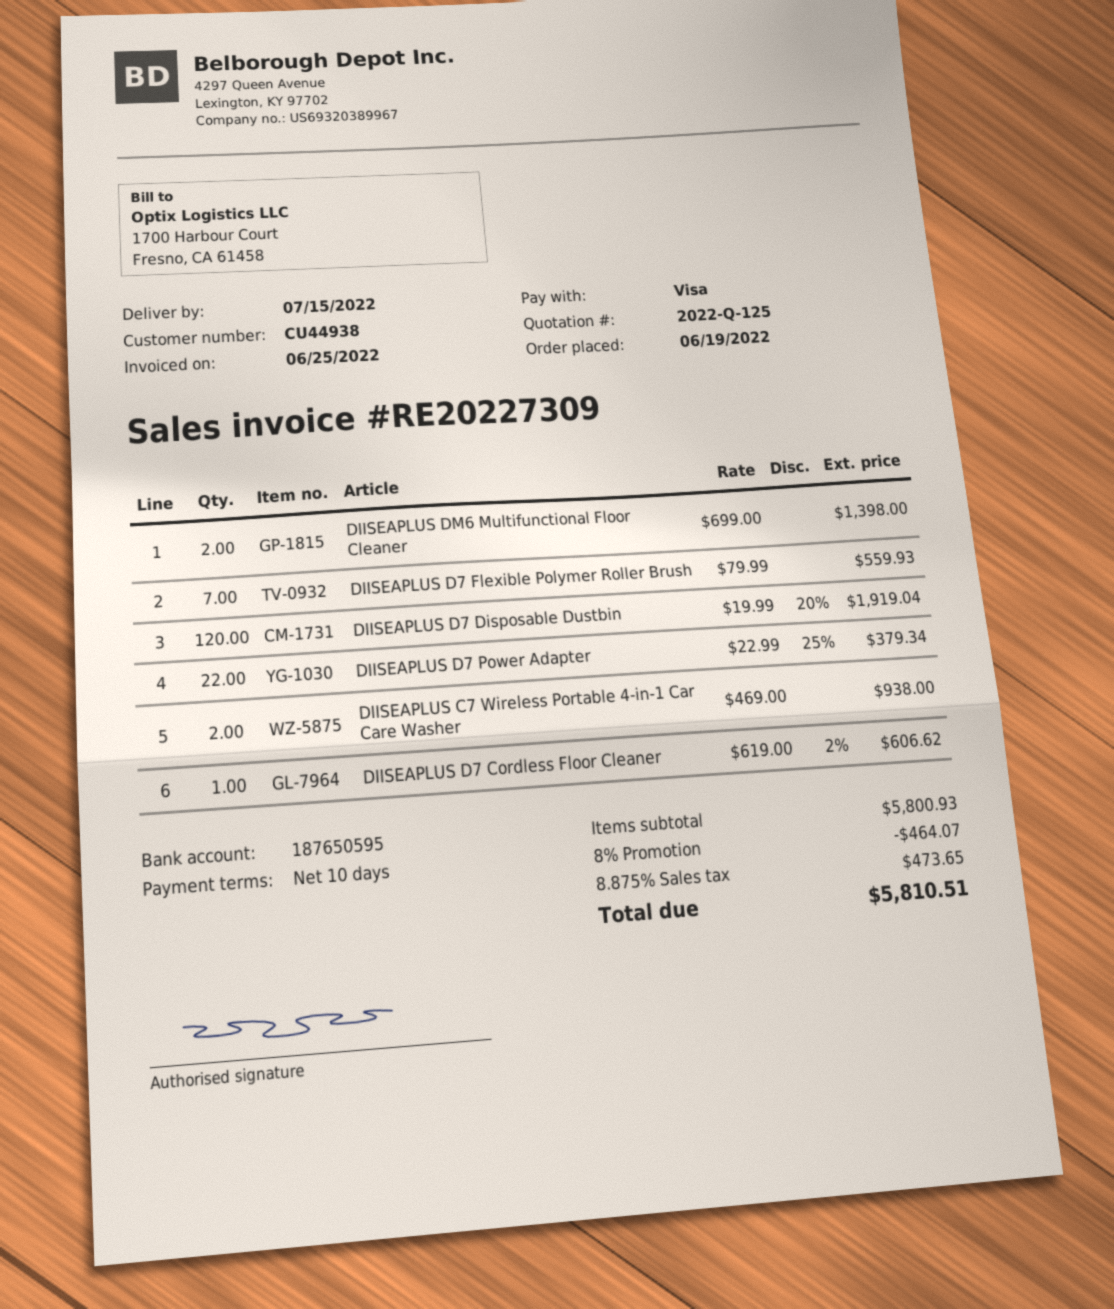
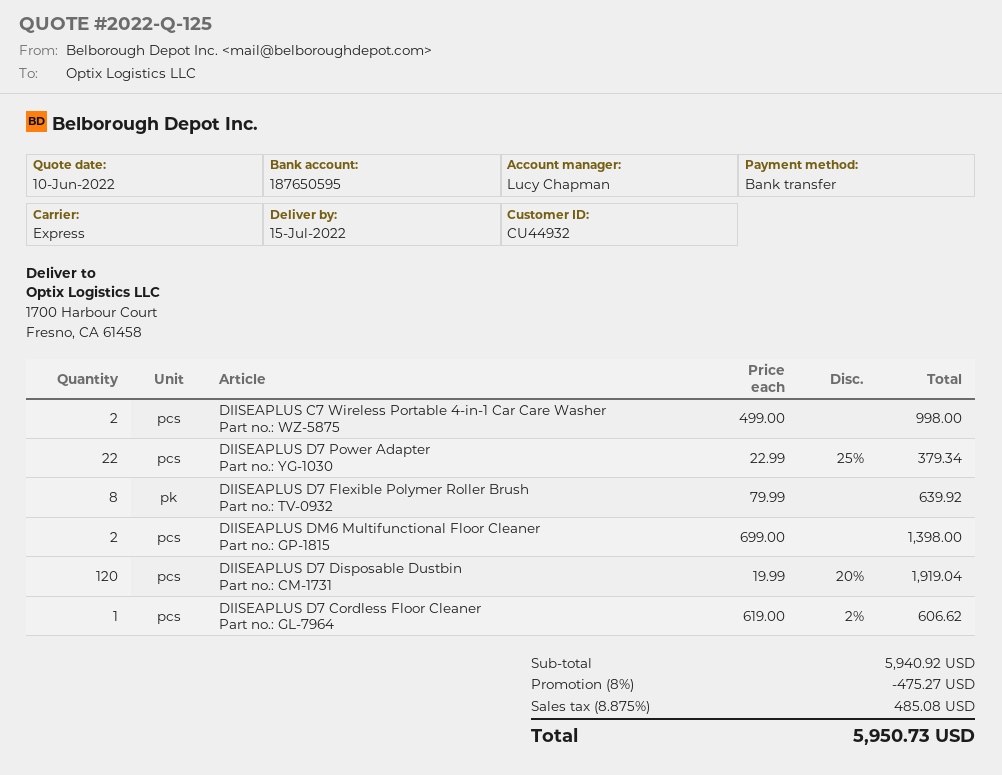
customer number: CU44938 -> CU44932
payment method: Visa -> bank transfer
DIISEAPLUS D7 Flexible Polymer Roller Brush: 7 x 79.99 = 559.93 -> 8 x 79.99 = 639.92
DIISEAPLUS C7 Wireless Portable 4-in-1 Car Care Washer: 2 x 469.00 = 938.00 -> 2 x 499.00 = 998.00
subtotal: 5800.93 -> 5940.92
discount: 8% = 464.07 -> 8% = 475.27
tax: 8.875% = 473.65 -> 8.875% = 485.08
total: 5810.51 -> 5950.73

